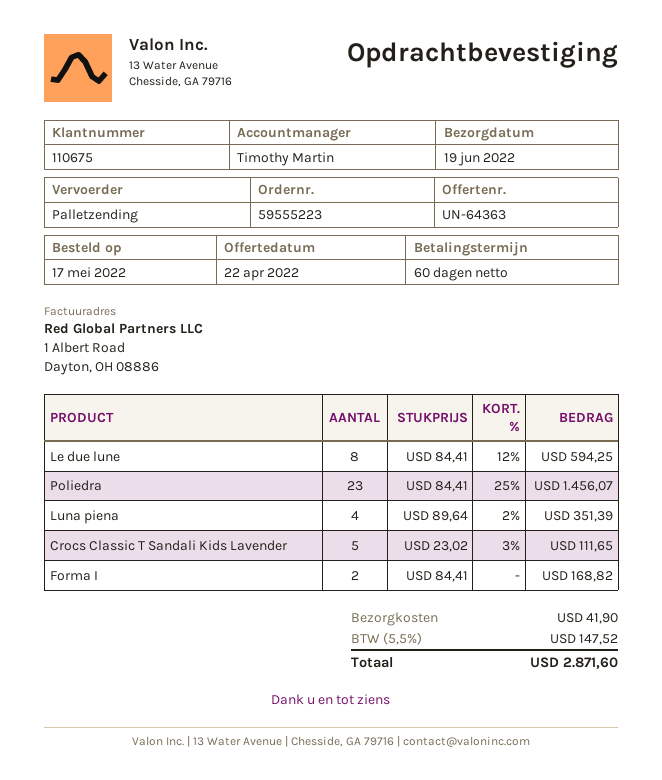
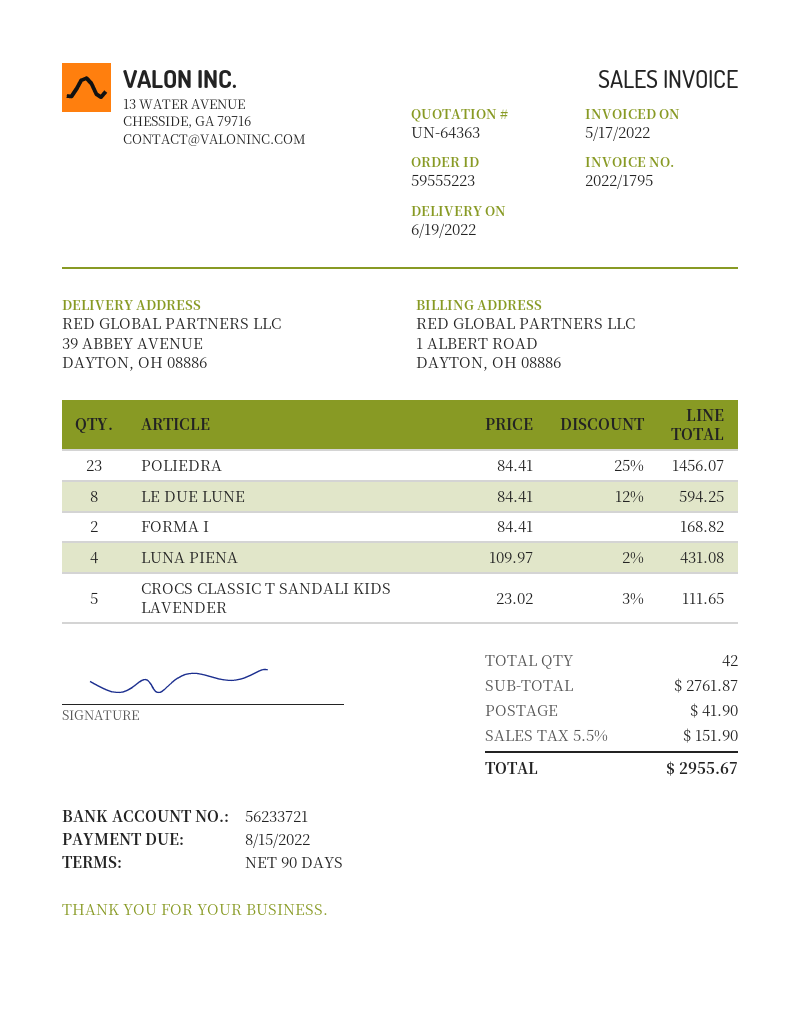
payment terms: 60 days -> 90 days
Luna piena: 4 x 89.64 - 2% = 351.39 -> 4 x 109.97 - 2% = 431.08
tax: 5.5% = 147.52 -> 5.5% = 151.90
total: 2871.60 -> 2955.67

